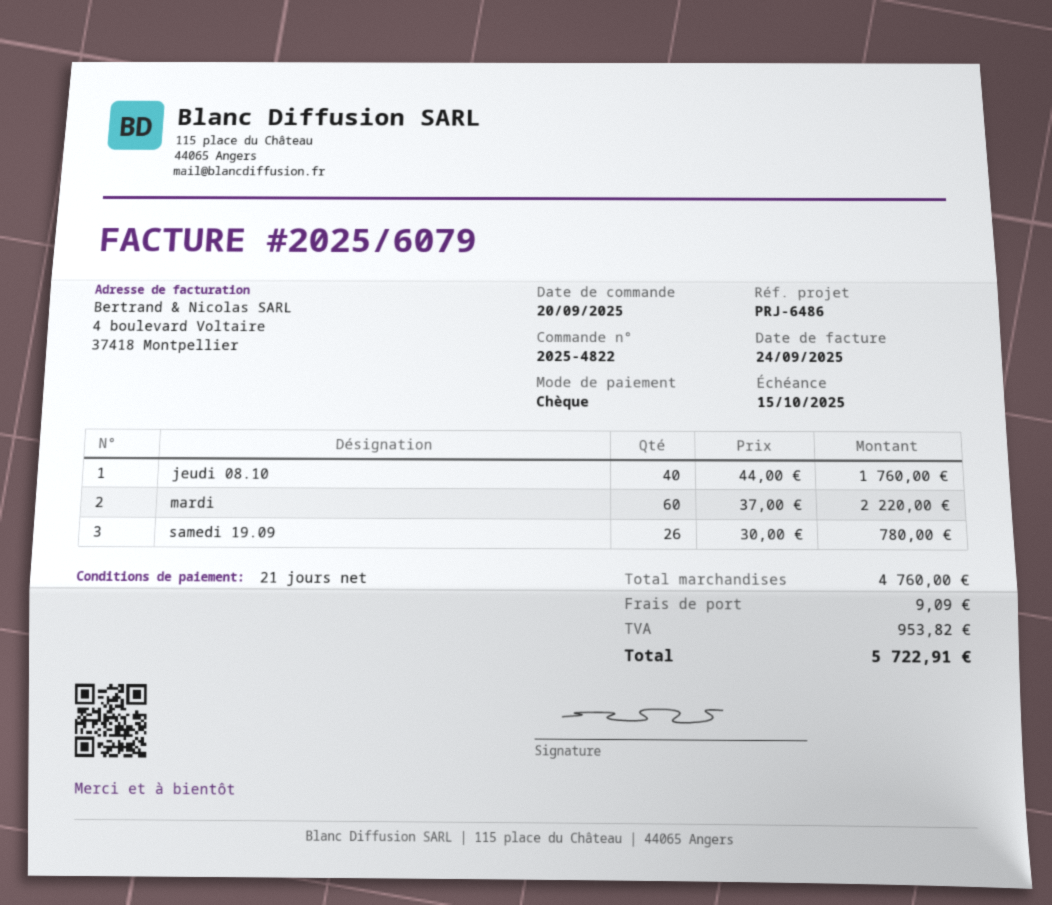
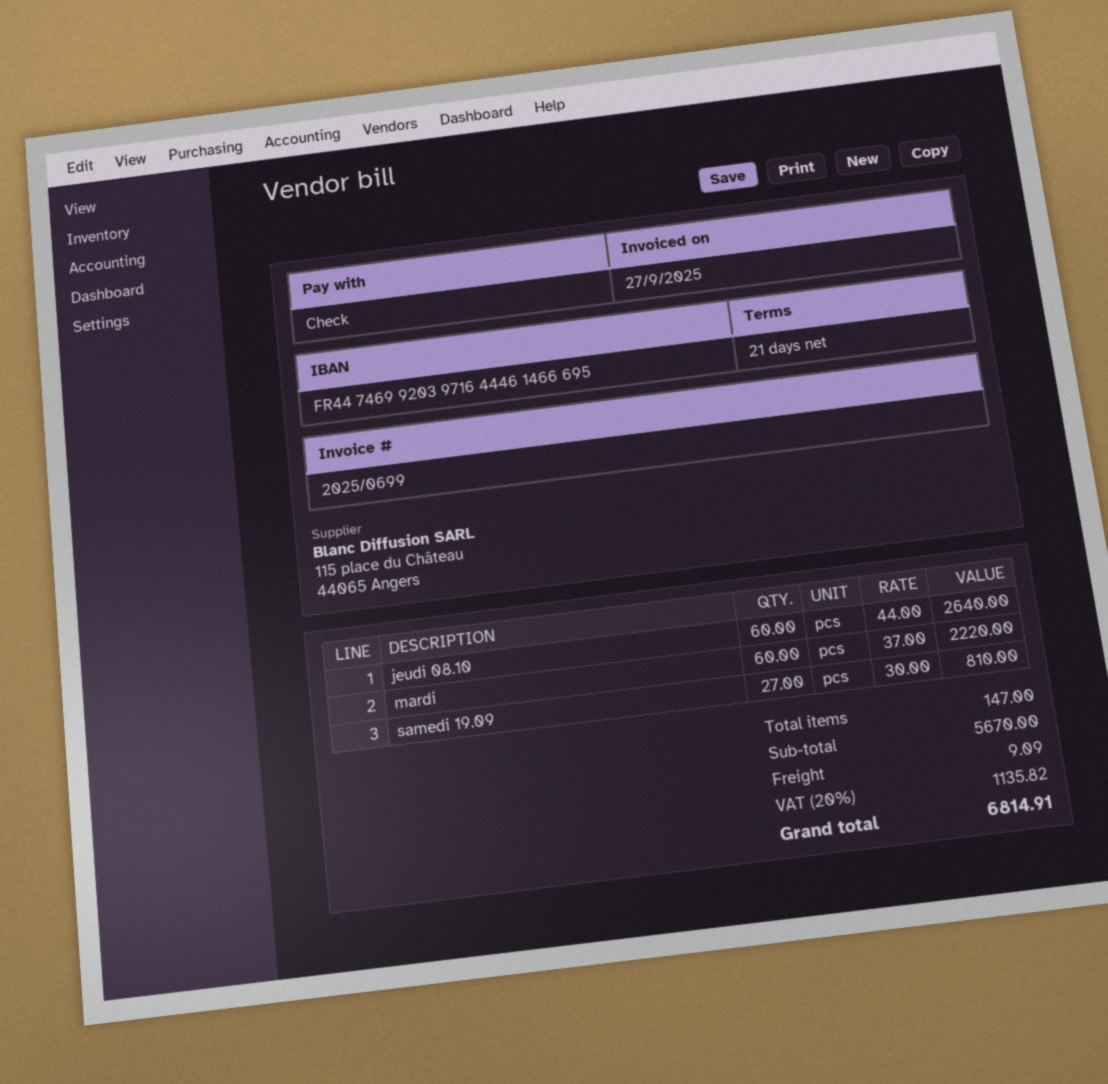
invoice number: 2025/6079 -> 2025/0699
invoice date: 2025-09-24 -> 2025-09-27
jeudi 08.10: 40 x 44.00 = 1760.00 -> 60 x 44.00 = 2640.00
samedi 19.09: 26 x 30.00 = 780.00 -> 27 x 30.00 = 810.00
subtotal: 4760.00 -> 5670.00
tax: 953.82 -> 1135.82
total: 5722.91 -> 6814.91

